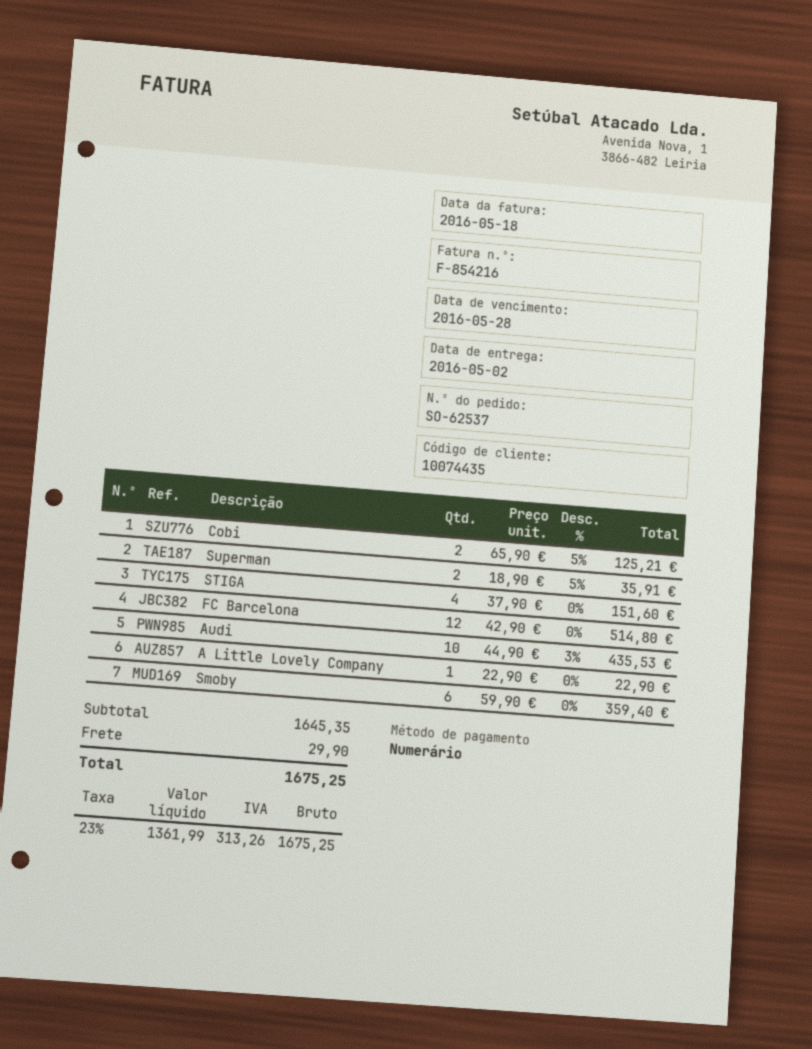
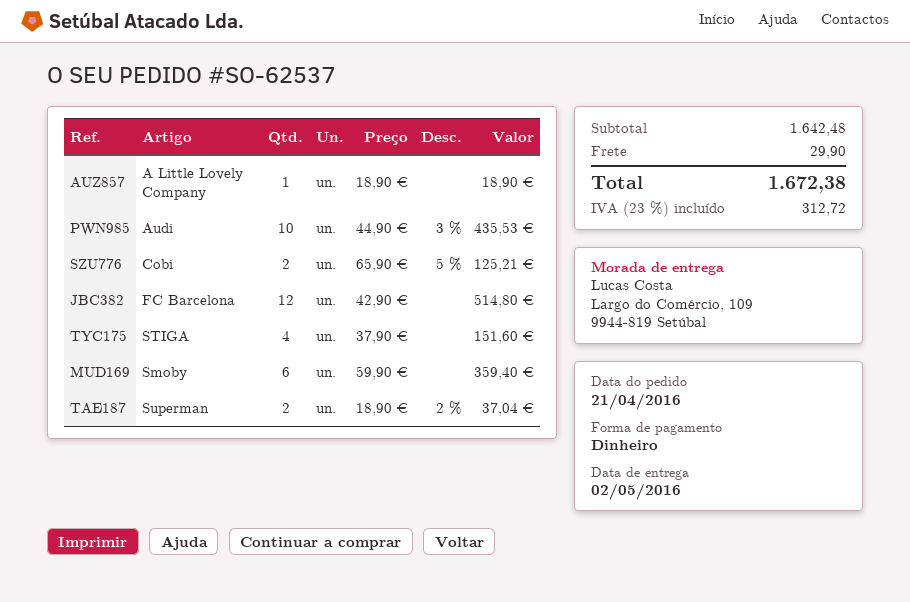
Superman: 2 x 18.90 - 5% = 35.91 -> 2 x 18.90 - 2% = 37.04
A Little Lovely Company: 1 x 22.90 = 22.90 -> 1 x 18.90 = 18.90
subtotal: 1645.35 -> 1642.48
tax: 23% = 313.26 -> 23% = 312.72
total: 1675.25 -> 1672.38

